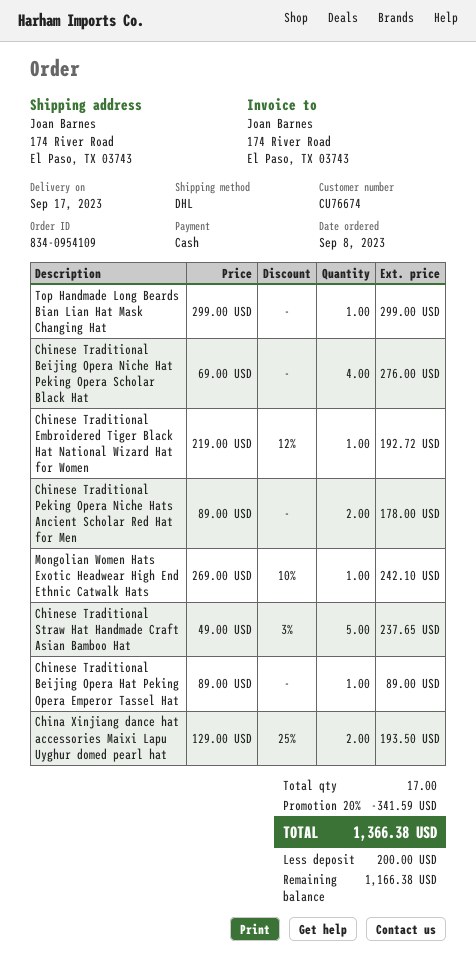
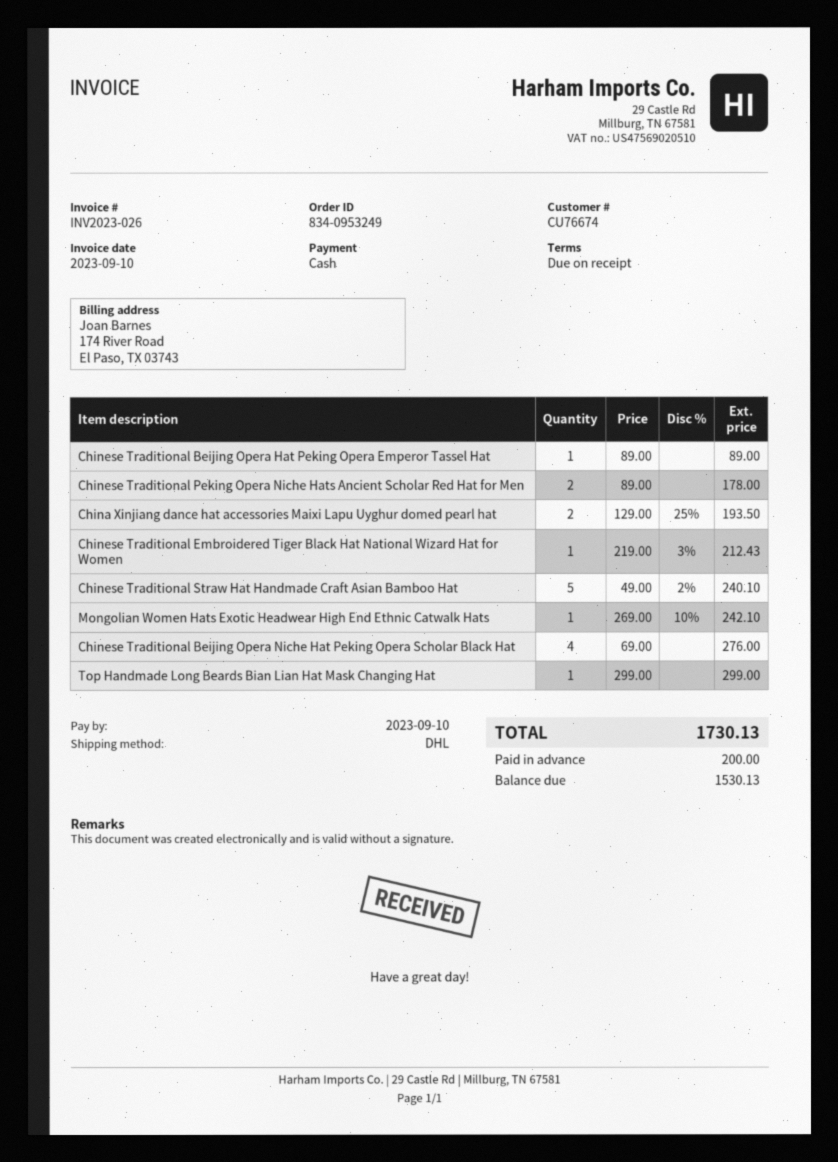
order number: 834-0954109 -> 834-0953249
Chinese Traditional Embroidered Tiger Black Hat National Wizard Hat for Women: 1 x 219.00 - 12% = 192.72 -> 1 x 219.00 - 3% = 212.43
Chinese Traditional Straw Hat Handmade Craft Asian Bamboo Hat: 5 x 49.00 - 3% = 237.65 -> 5 x 49.00 - 2% = 240.10
discount: 20% = 341.59 -> none
total: 1366.38 -> 1730.13
balance: 1166.38 -> 1530.13

